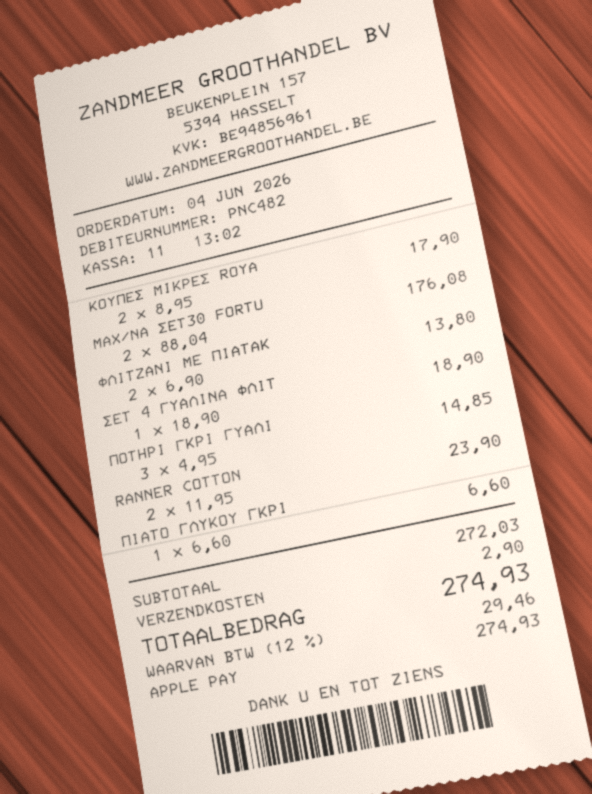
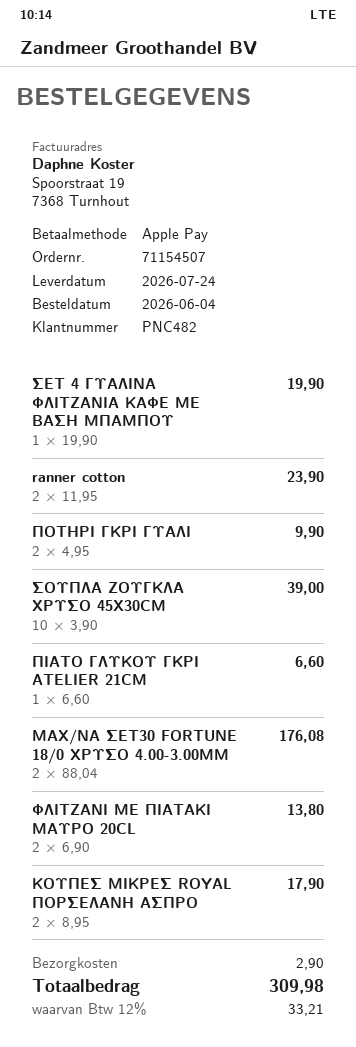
ΣΕΤ 4 ΓΥΑΛΙΝΑ ΦΛΙΤ: 1 x 18.90 = 18.90 -> 1 x 19.90 = 19.90
ΠΟΤΗΡΙ ΓΚΡΙ ΓΥΑΛΙ: 3 x 4.95 = 14.85 -> 2 x 4.95 = 9.90
ΣΟΥΠΛΑ ΖΟΥΓΚΛΑ ΧΡΥΣΟ 45X30CM: none -> 10 x 3.90 = 39.00
tax: 12% = 29.46 -> 12% = 33.21
total: 274.93 -> 309.98

